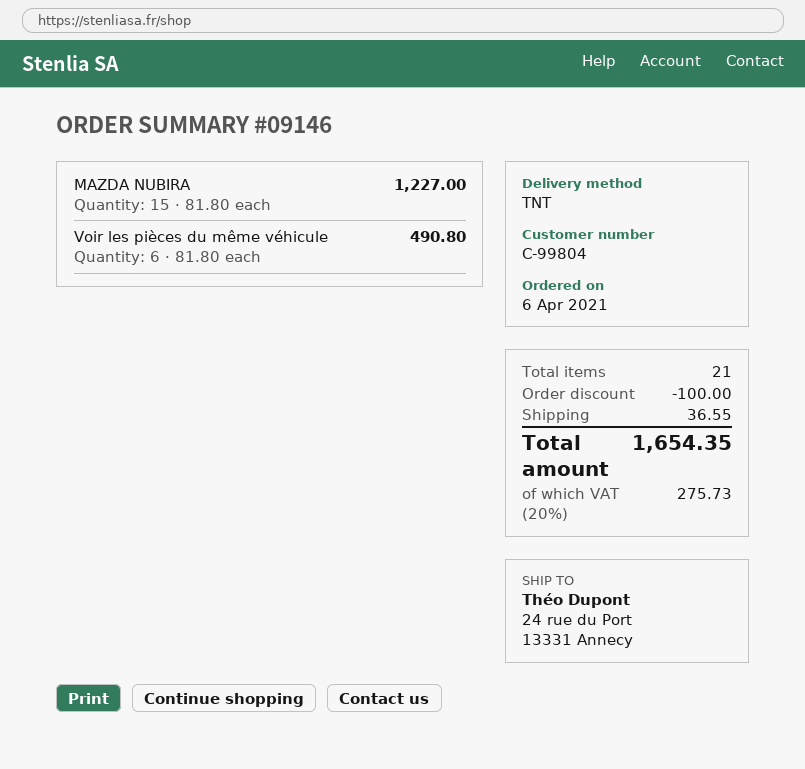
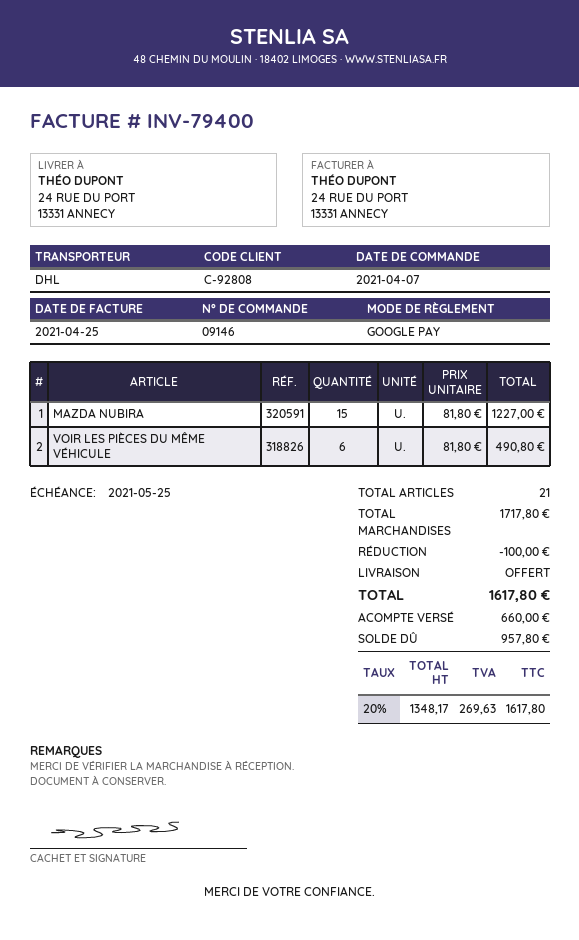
order date: 2021-04-06 -> 2021-04-07
customer number: C-99804 -> C-92808
shipping method: TNT -> DHL
shipping: 36.55 -> 0.00
tax: 20% = 275.73 -> 20% = 269.63
total: 1654.35 -> 1617.80

